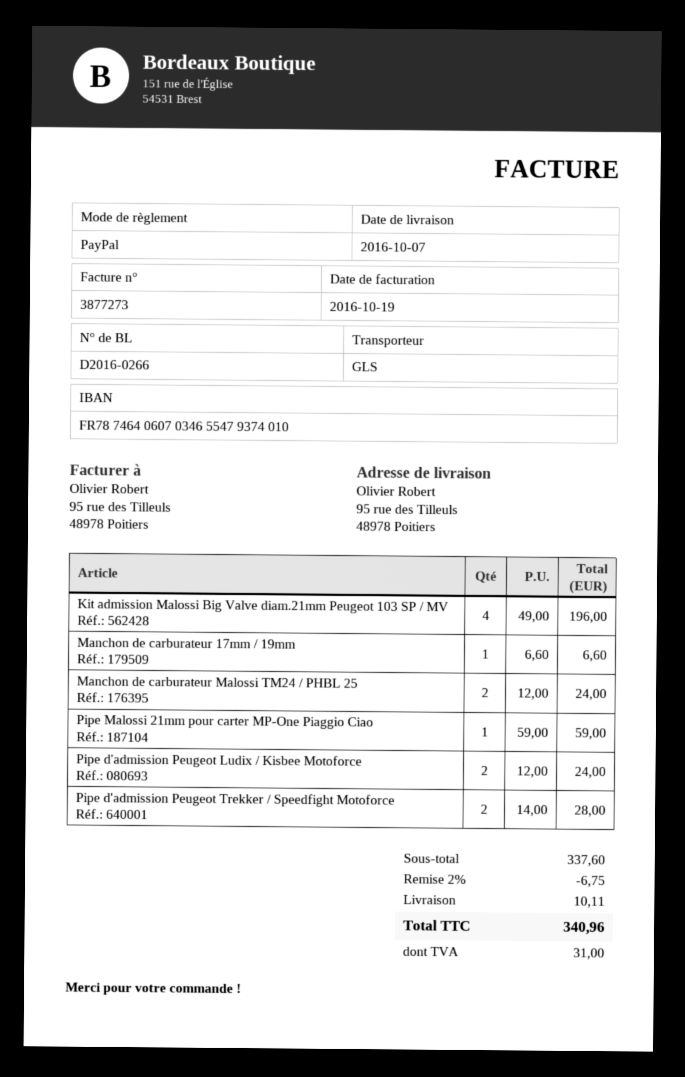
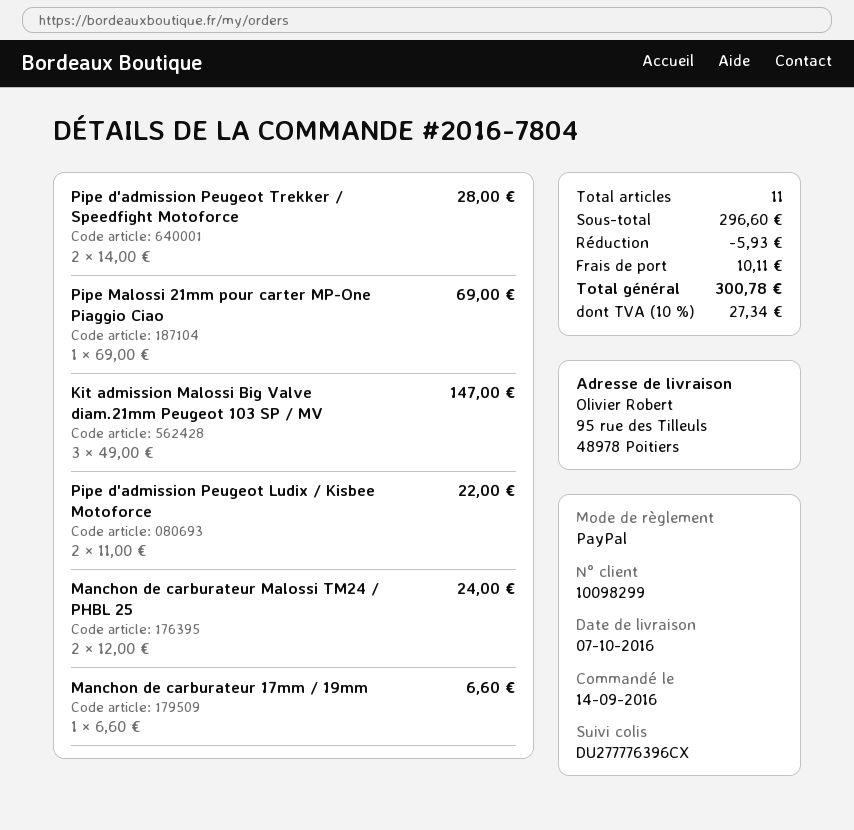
Kit admission Malossi Big Valve diam.21mm Peugeot 103 SP / MV: 4 x 49.00 = 196.00 -> 3 x 49.00 = 147.00
Pipe Malossi 21mm pour carter MP-One Piaggio Ciao: 1 x 59.00 = 59.00 -> 1 x 69.00 = 69.00
Pipe d'admission Peugeot Ludix / Kisbee Motoforce: 2 x 12.00 = 24.00 -> 2 x 11.00 = 22.00
subtotal: 337.60 -> 296.60
discount: 6.75 -> 5.93
tax: 31.00 -> 27.34
total: 340.96 -> 300.78

